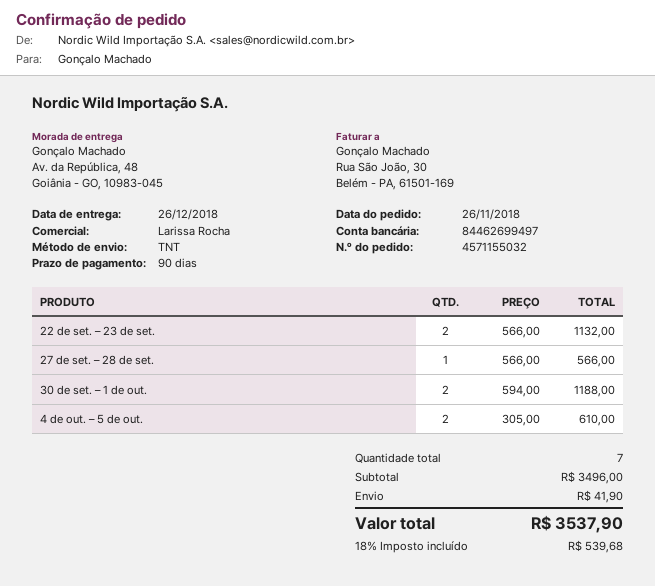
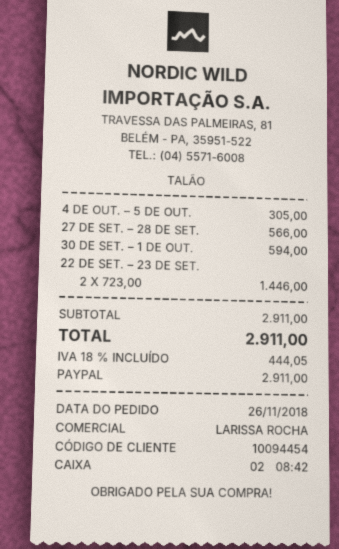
22 de set. – 23 de set.: 2 x 566.00 = 1132.00 -> 2 x 723.00 = 1446.00
30 de set. – 1 de out.: 2 x 594.00 = 1188.00 -> 1 x 594.00 = 594.00
4 de out. – 5 de out.: 2 x 305.00 = 610.00 -> 1 x 305.00 = 305.00
subtotal: 3496.00 -> 2911.00
shipping: 41.90 -> none
tax: 18% = 539.68 -> 18% = 444.05
total: 3537.90 -> 2911.00

